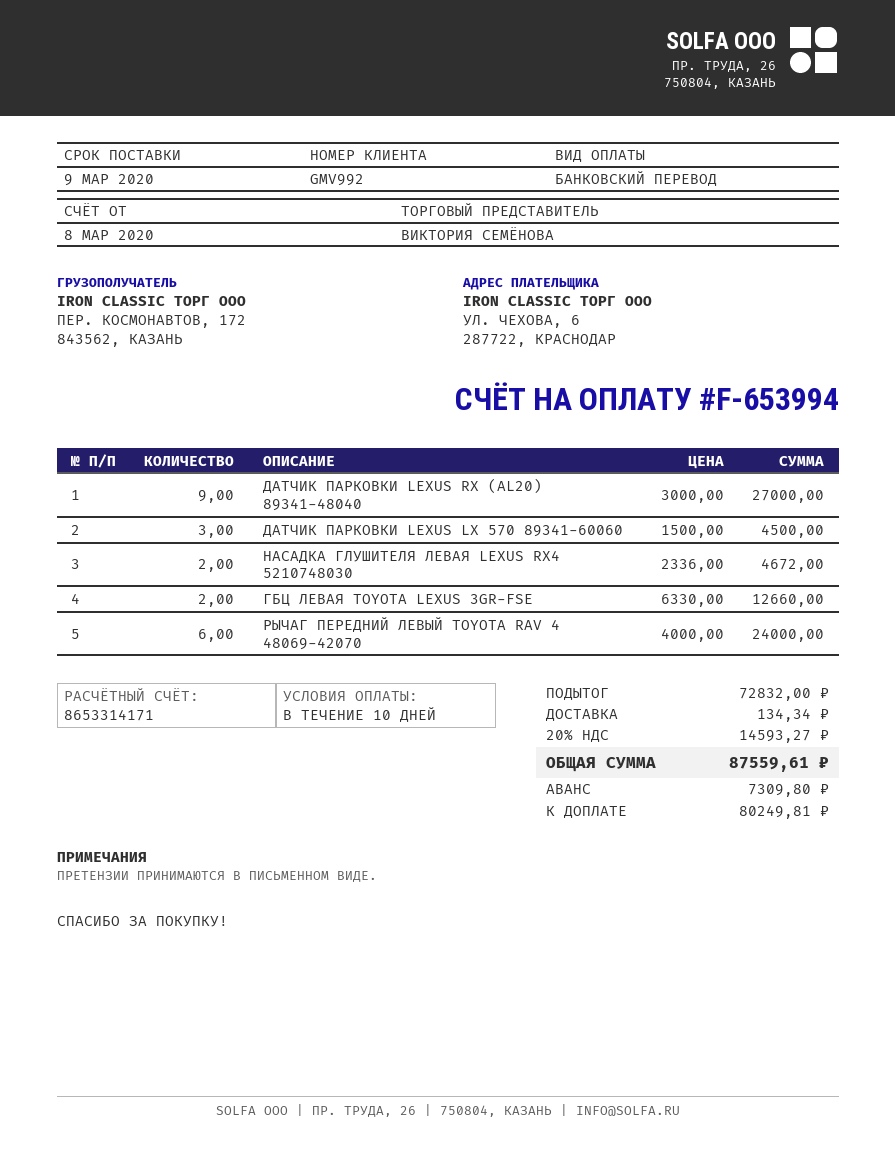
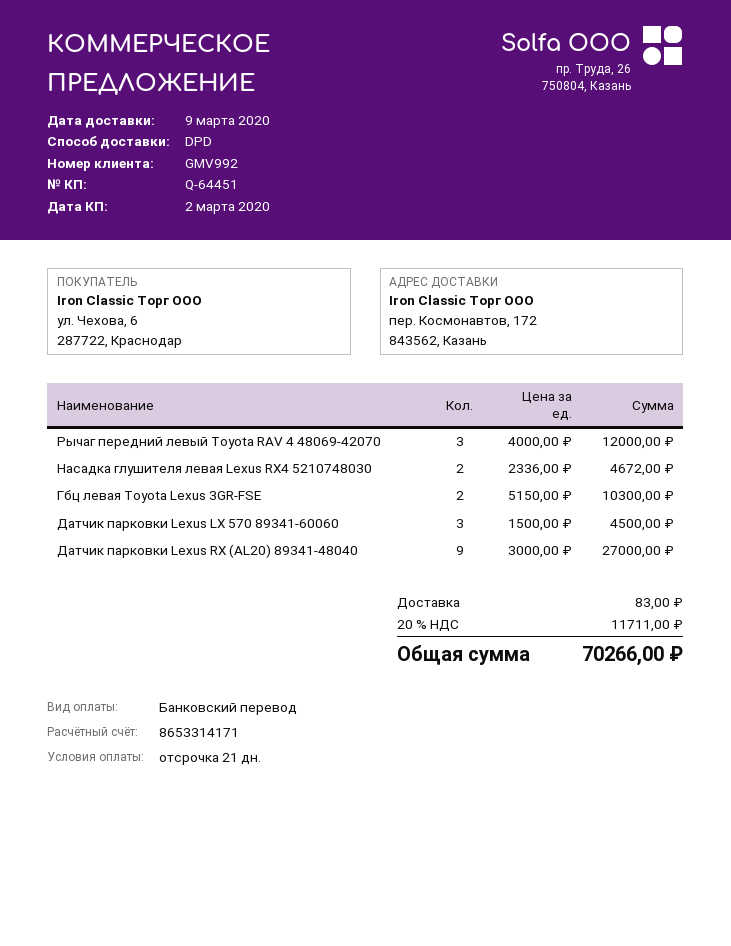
payment terms: 10 days -> 21 days
ГБЦ ЛЕВАЯ TOYOTA LEXUS 3GR-FSE: 2 x 6330.00 = 12660.00 -> 2 x 5150.00 = 10300.00
РЫЧАГ ПЕРЕДНИЙ ЛЕВЫЙ TOYOTA RAV 4 48069-42070: 6 x 4000.00 = 24000.00 -> 3 x 4000.00 = 12000.00
shipping: 134.34 -> 83.00
tax: 20% = 14593.27 -> 20% = 11711.00
total: 87559.61 -> 70266.00

